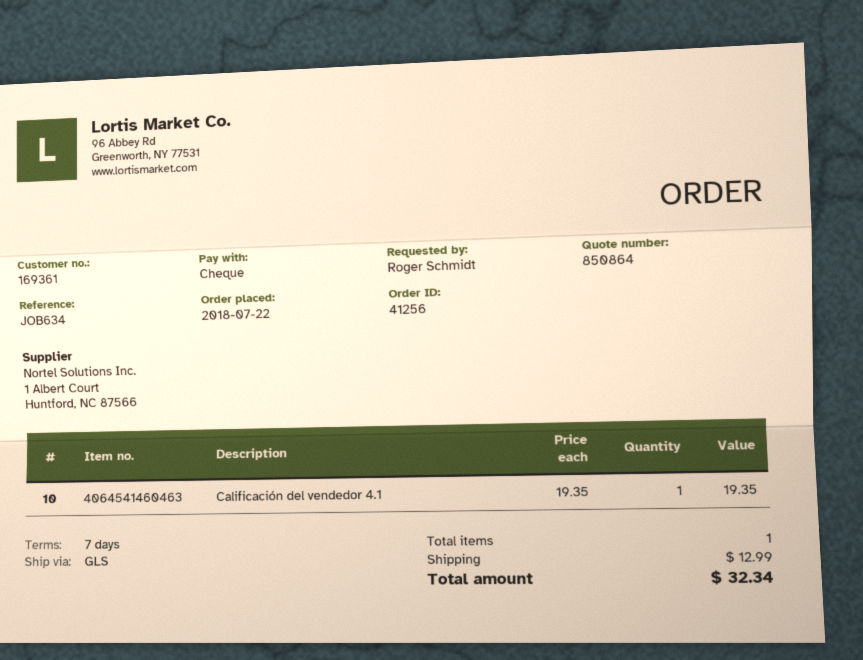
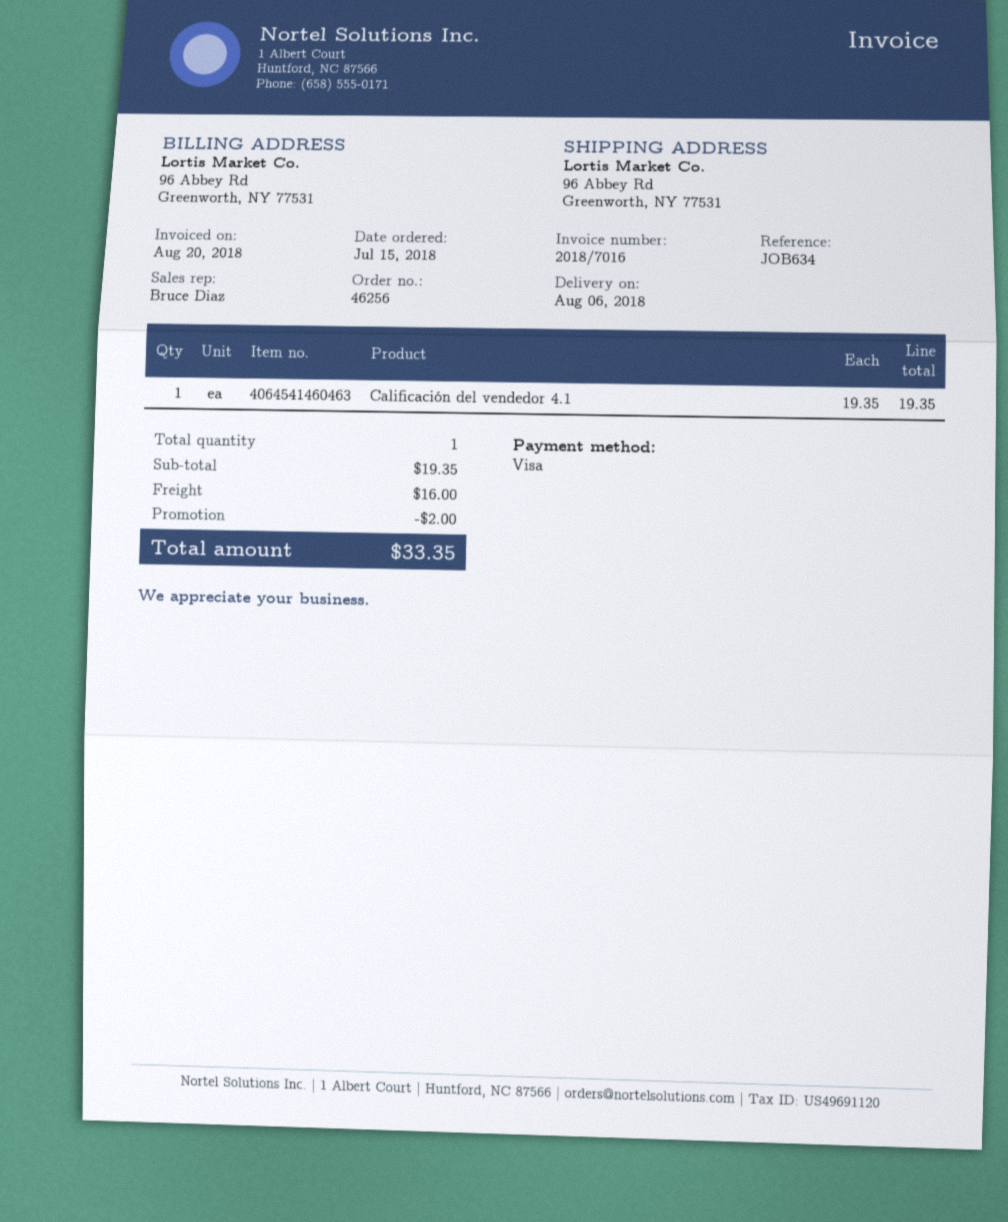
order number: 41256 -> 46256
order date: 2018-07-22 -> 2018-07-15
payment method: cheque -> Visa
discount: none -> 2.00
shipping: 12.99 -> 16.00
total: 32.34 -> 33.35

